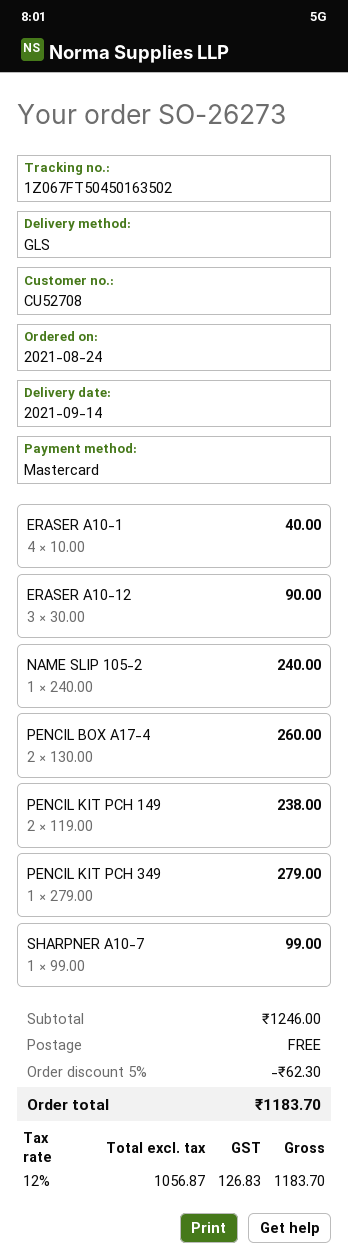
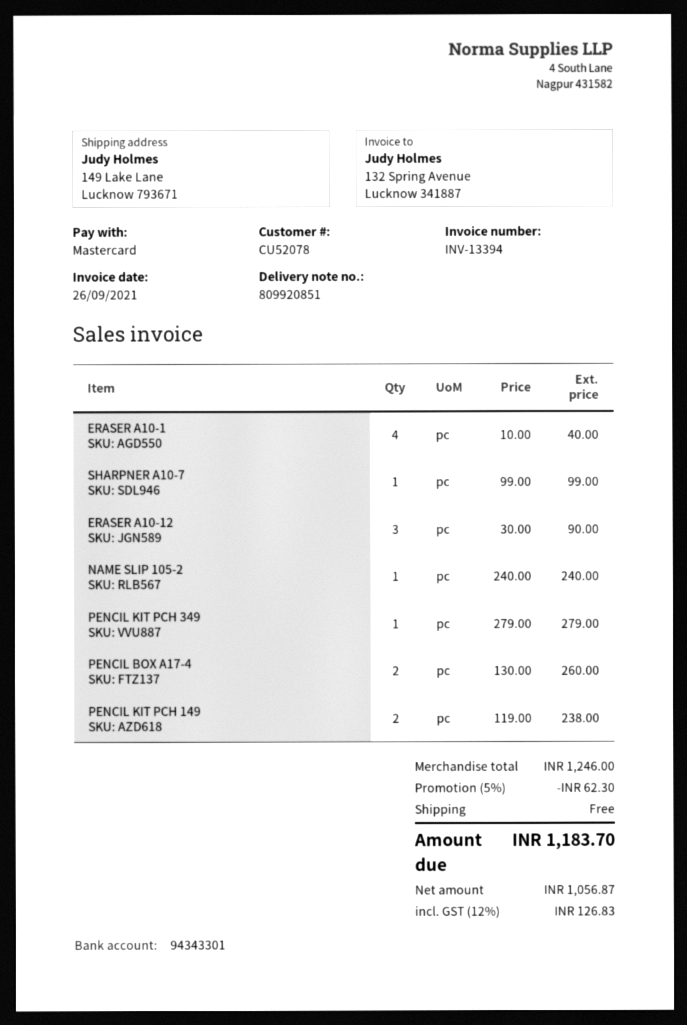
customer number: CU52708 -> CU52078

